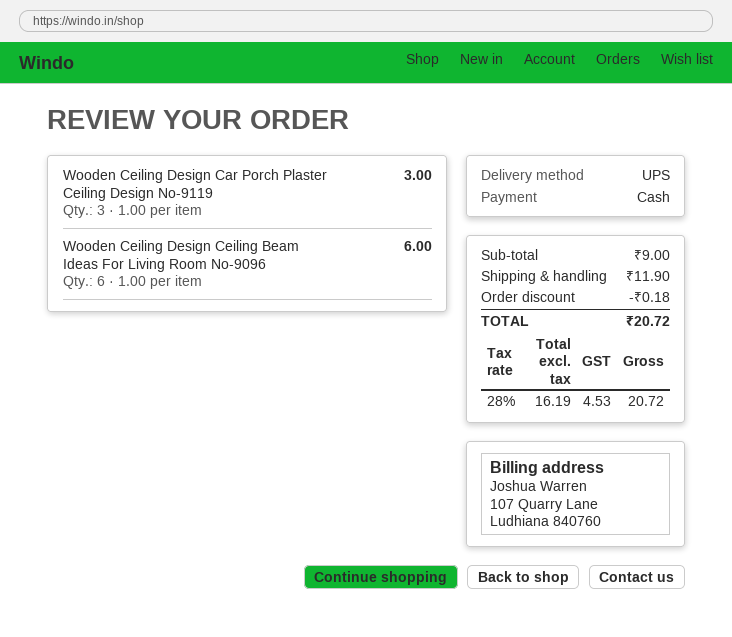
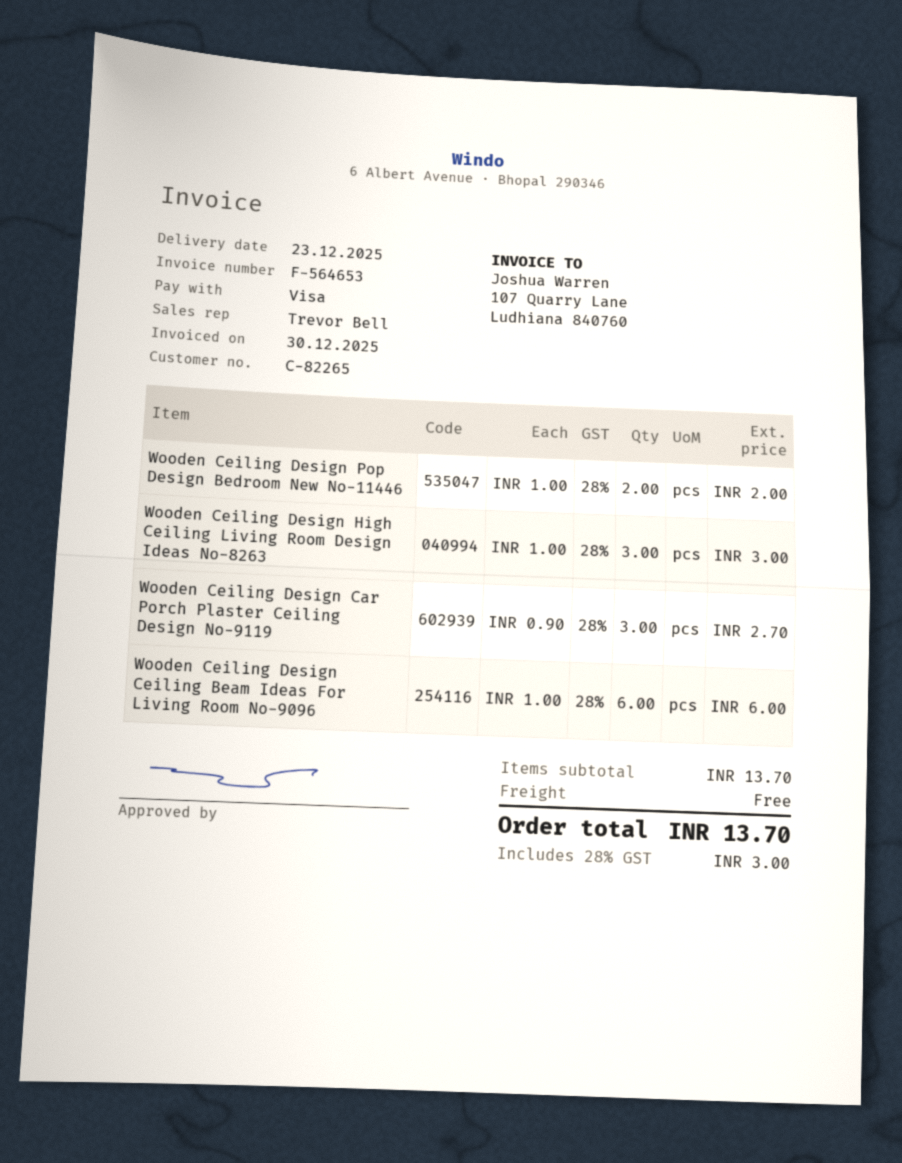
payment method: cash -> Visa
Wooden Ceiling Design Car Porch Plaster Ceiling Design No-9119: 3 x 1.00 = 3.00 -> 3 x 0.90 = 2.70
Wooden Ceiling Design Pop Design Bedroom New No-11446: none -> 2 x 1.00 = 2.00
Wooden Ceiling Design High Ceiling Living Room Design Ideas No-8263: none -> 3 x 1.00 = 3.00
subtotal: 9.00 -> 13.70
discount: 0.18 -> none
shipping: 11.90 -> 0.00
tax: 28% = 4.53 -> 28% = 3.00
total: 20.72 -> 13.70

